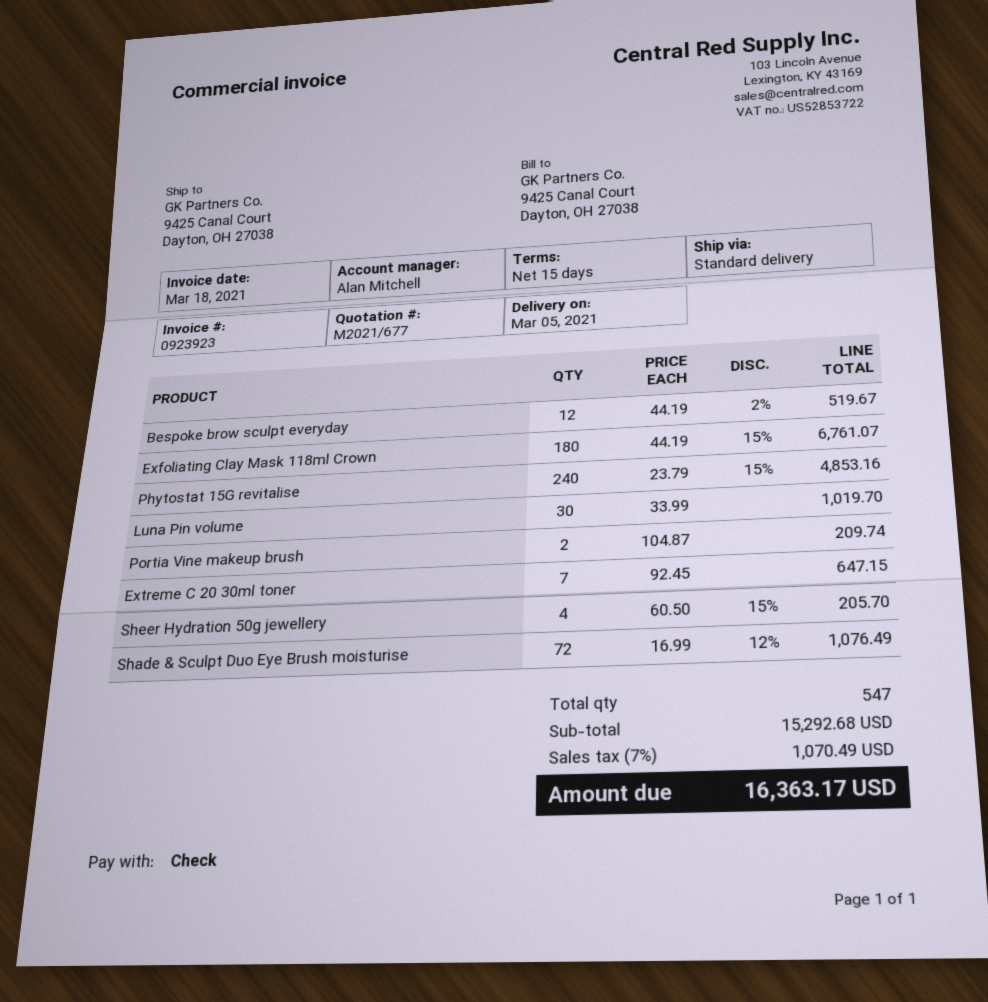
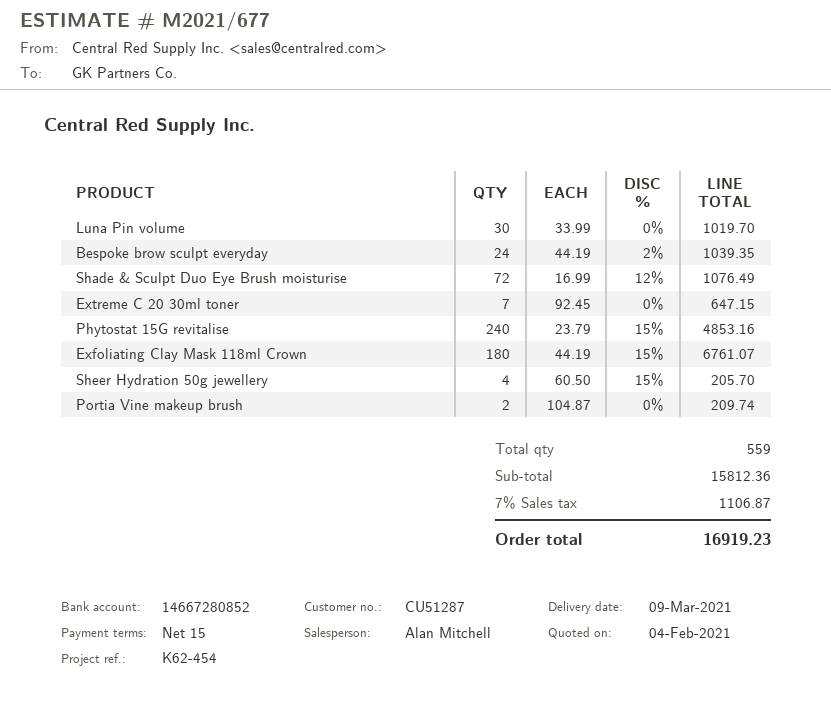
delivery date: 2021-03-05 -> 2021-03-09
Bespoke brow sculpt everyday: 12 x 44.19 - 2% = 519.67 -> 24 x 44.19 - 2% = 1039.35
total quantity: 547 -> 559
subtotal: 15292.68 -> 15812.36
tax: 7% = 1070.49 -> 7% = 1106.87
total: 16363.17 -> 16919.23

